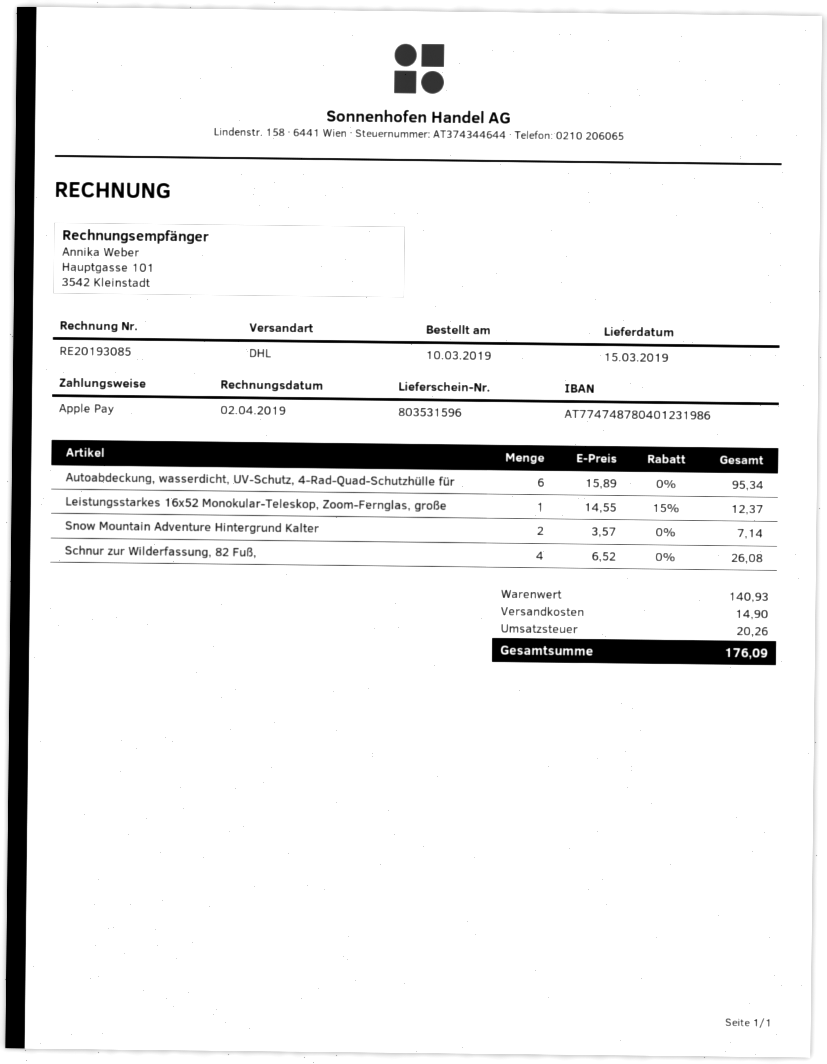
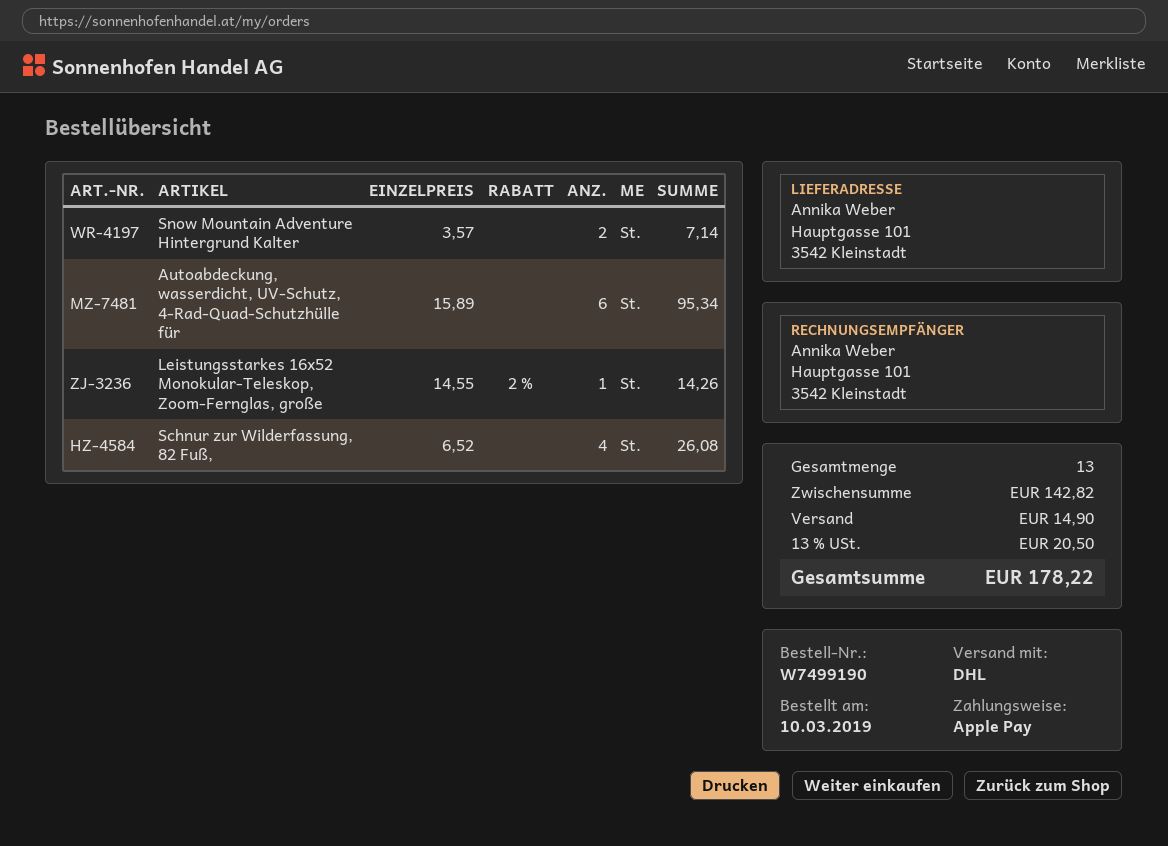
Leistungsstarkes 16x52 Monokular-Teleskop, Zoom-Fernglas, große: 1 x 14.55 - 15% = 12.37 -> 1 x 14.55 - 2% = 14.26
subtotal: 140.93 -> 142.82
tax: 20.26 -> 20.50
total: 176.09 -> 178.22

